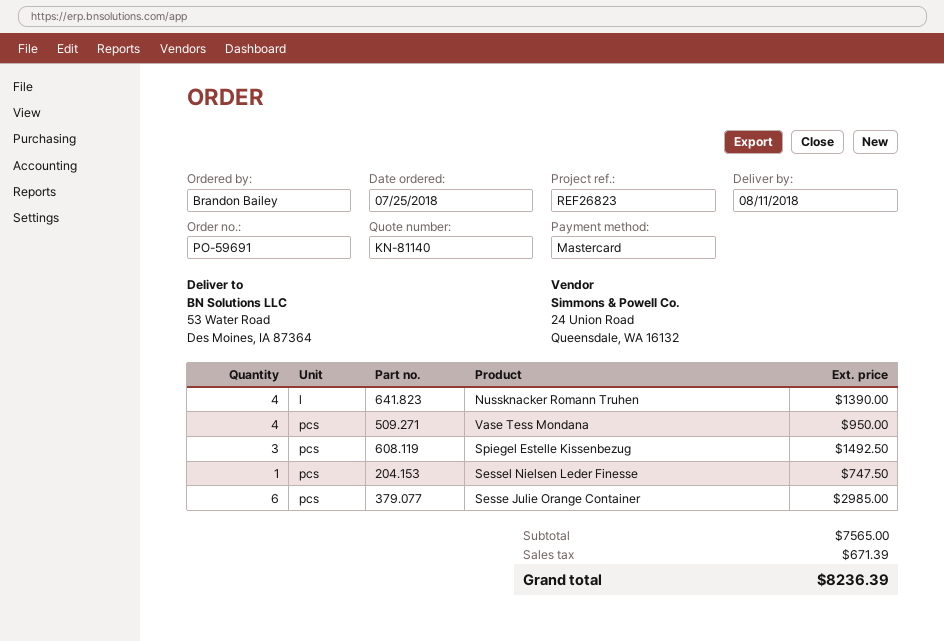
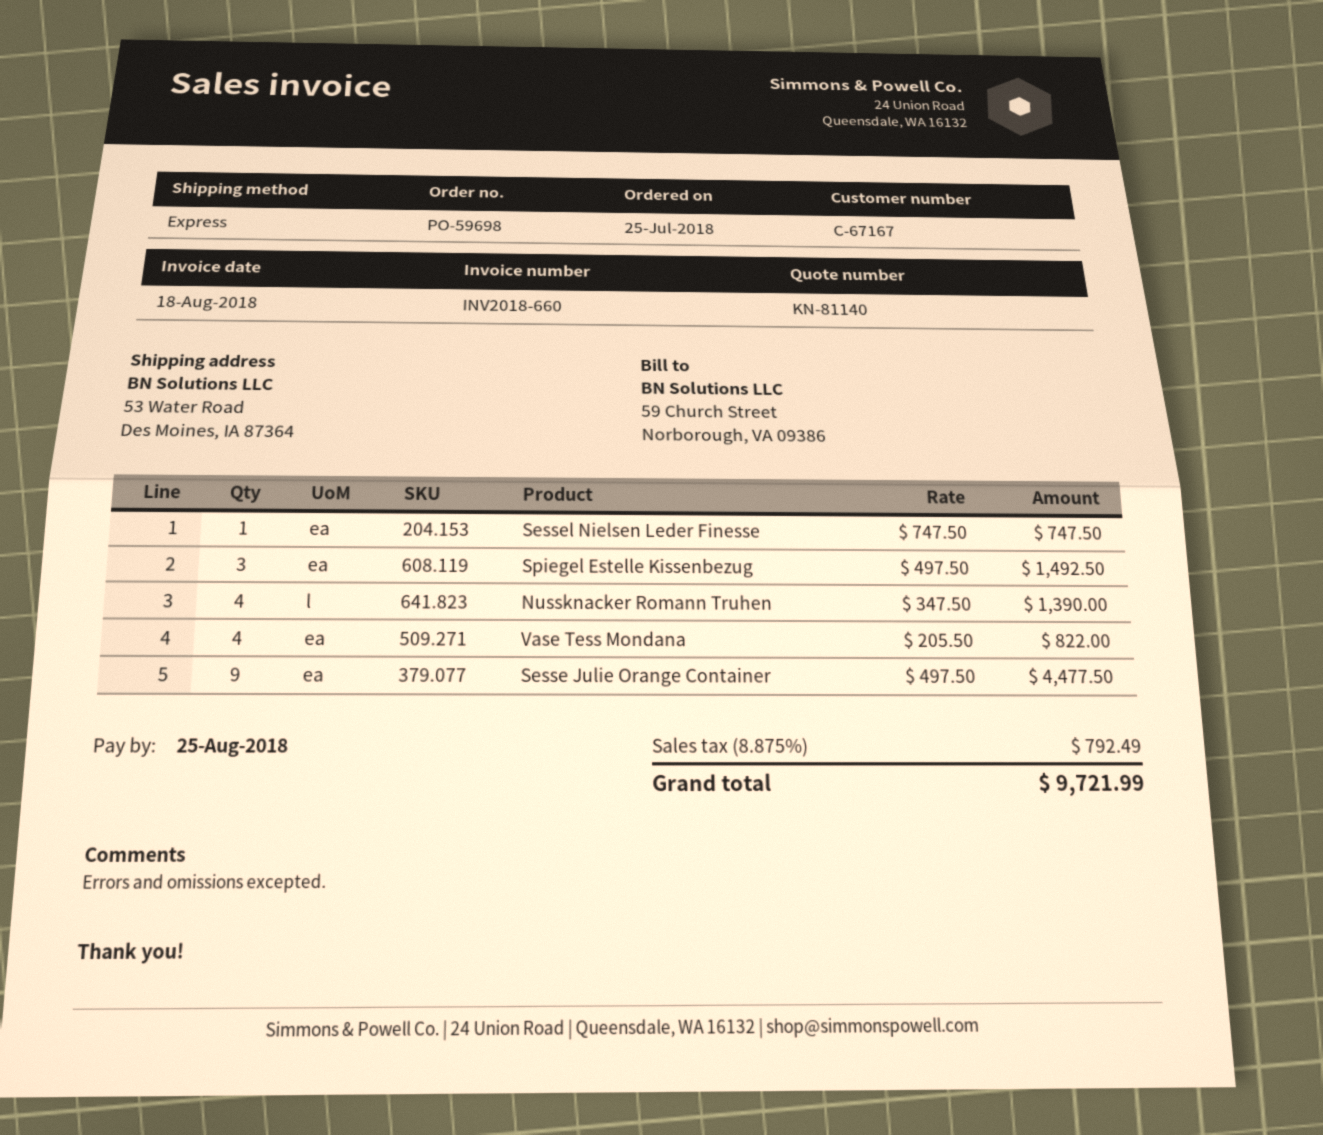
order number: PO-59691 -> PO-59698
Vase Tess Mondana: 4 for 950.00 -> 4 for 822.00
Sesse Julie Orange Container: 6 for 2985.00 -> 9 for 4477.50
tax: 671.39 -> 792.49
total: 8236.39 -> 9721.99

